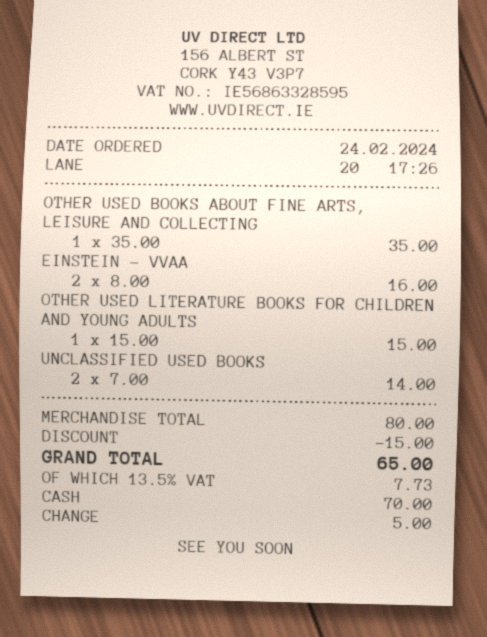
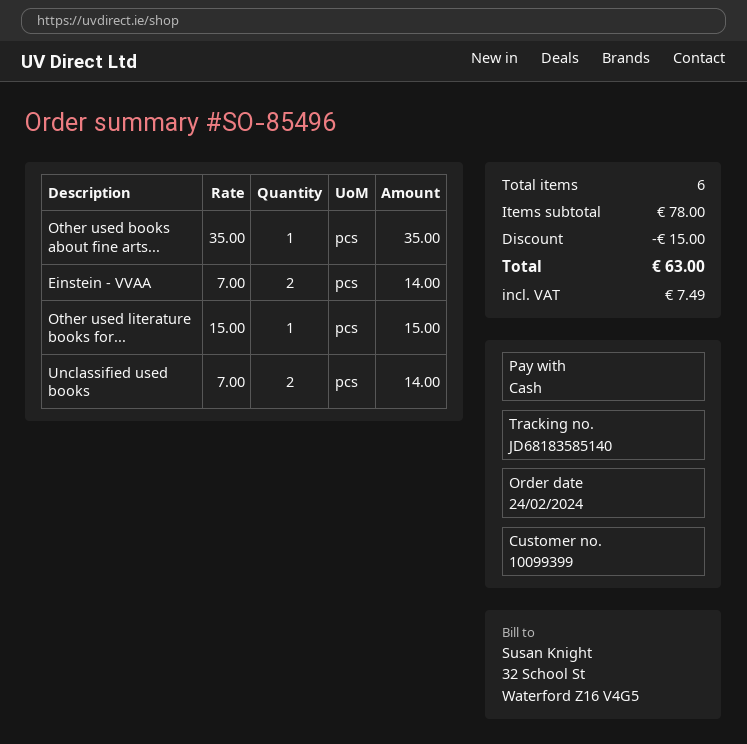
EINSTEIN - VVAA: 2 x 8.00 = 16.00 -> 2 x 7.00 = 14.00
subtotal: 80.00 -> 78.00
tax: 7.73 -> 7.49
total: 65.00 -> 63.00

